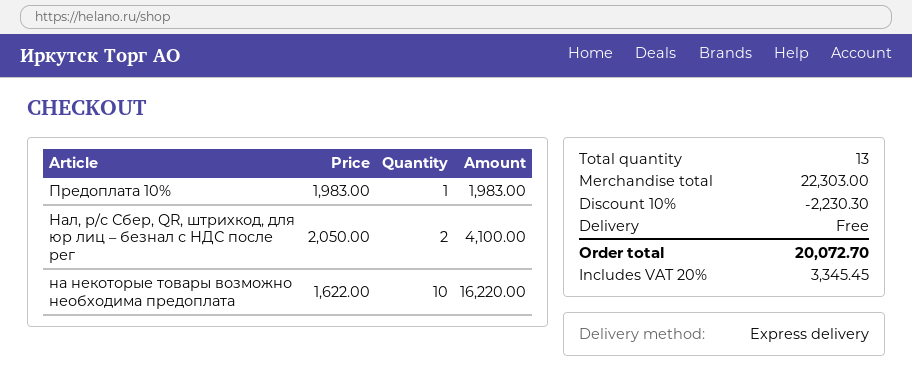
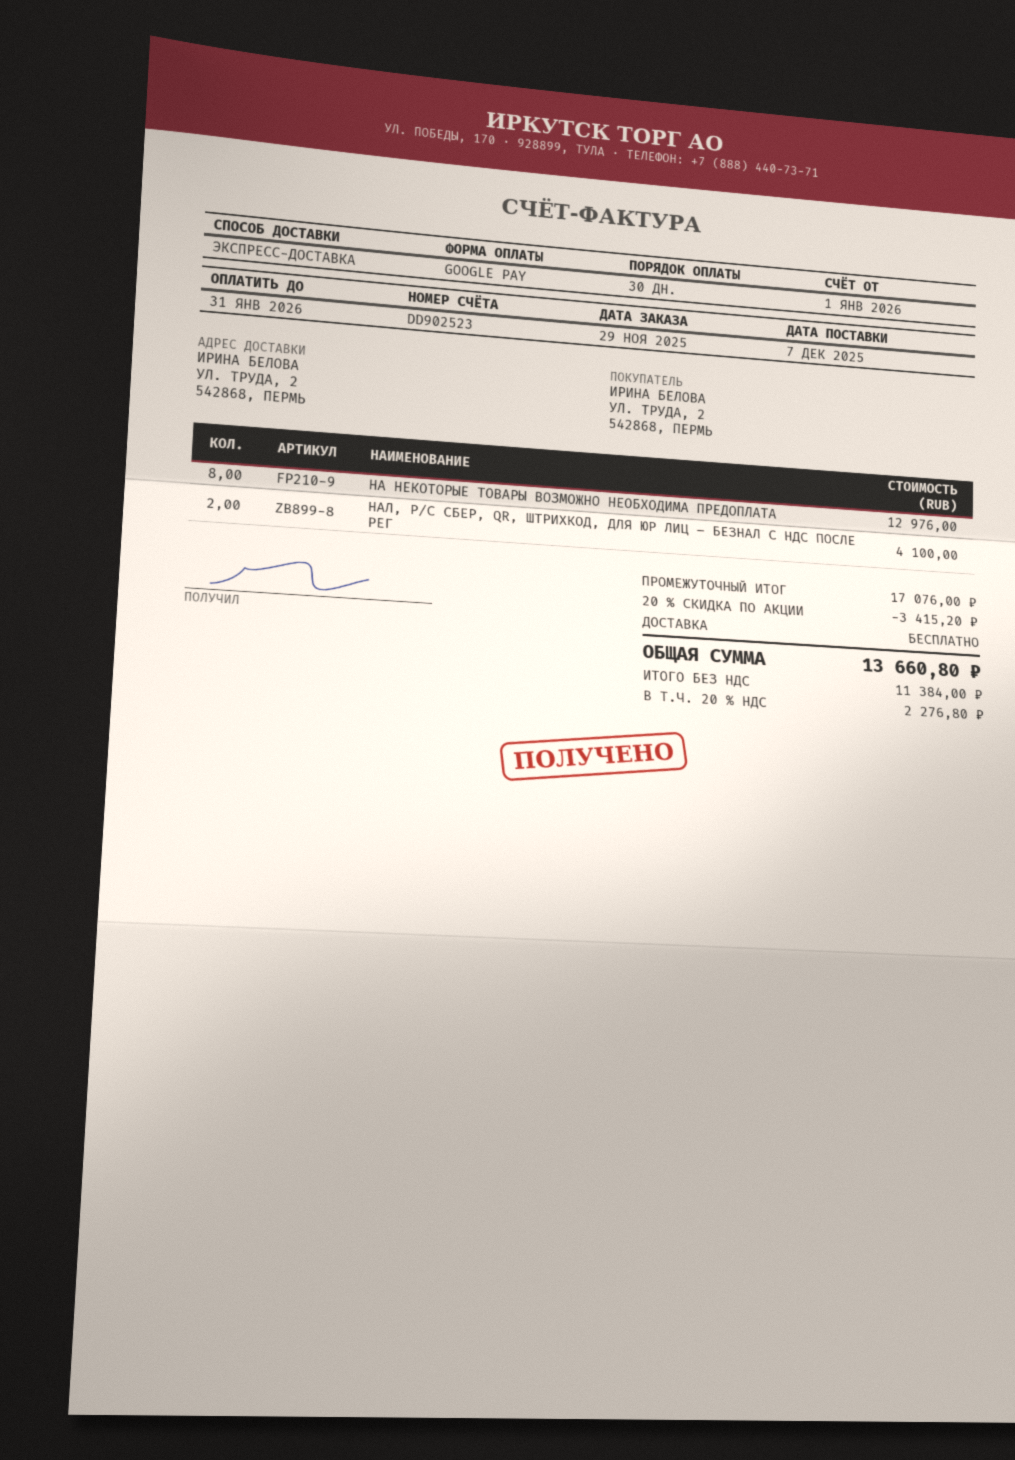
Предоплата 10%: 1 for 1983.00 -> none
на некоторые товары возможно необходима предоплата: 10 for 16220.00 -> 8 for 12976.00
subtotal: 22303.00 -> 17076.00
discount: 10% = 2230.30 -> 20% = 3415.20
tax: 20% = 3345.45 -> 20% = 2276.80
total: 20072.70 -> 13660.80

